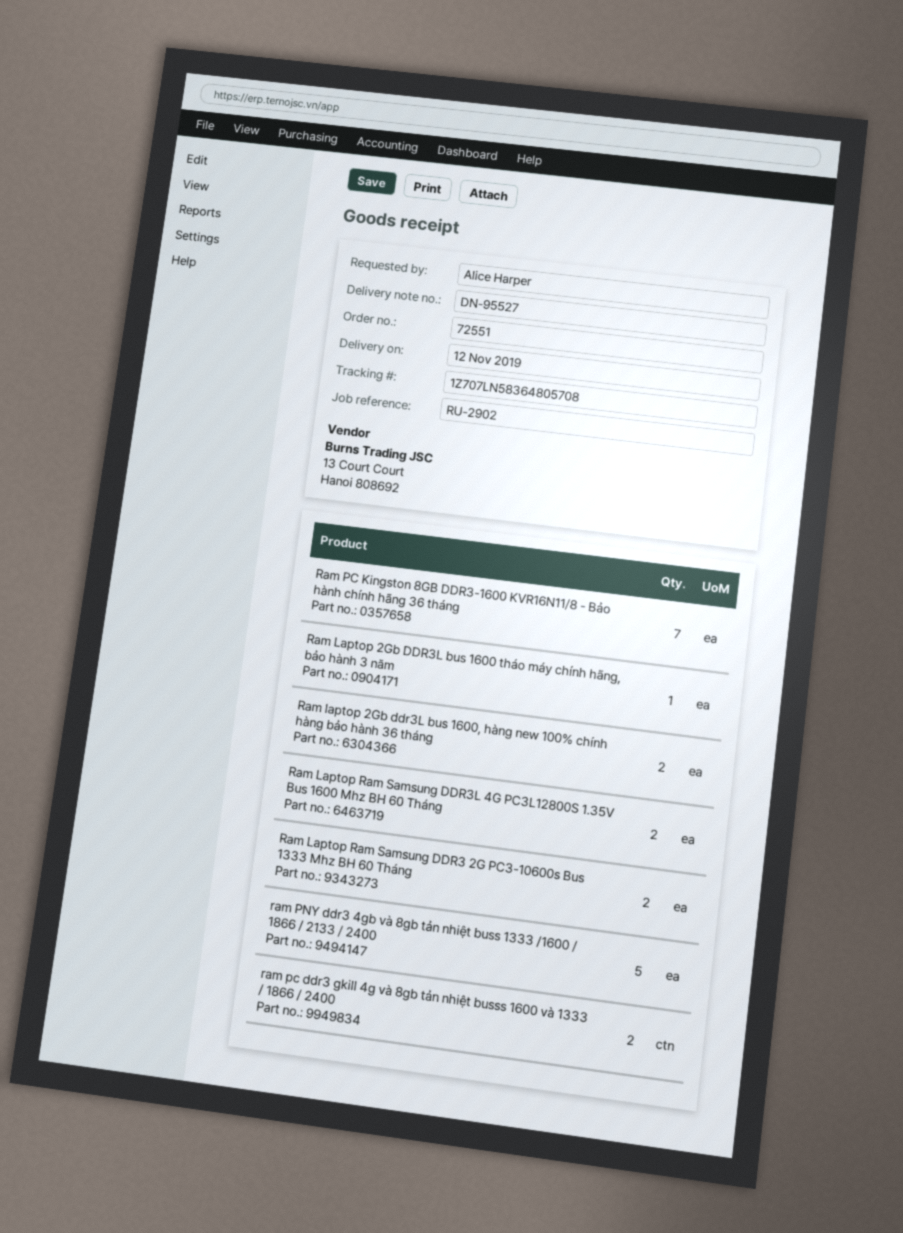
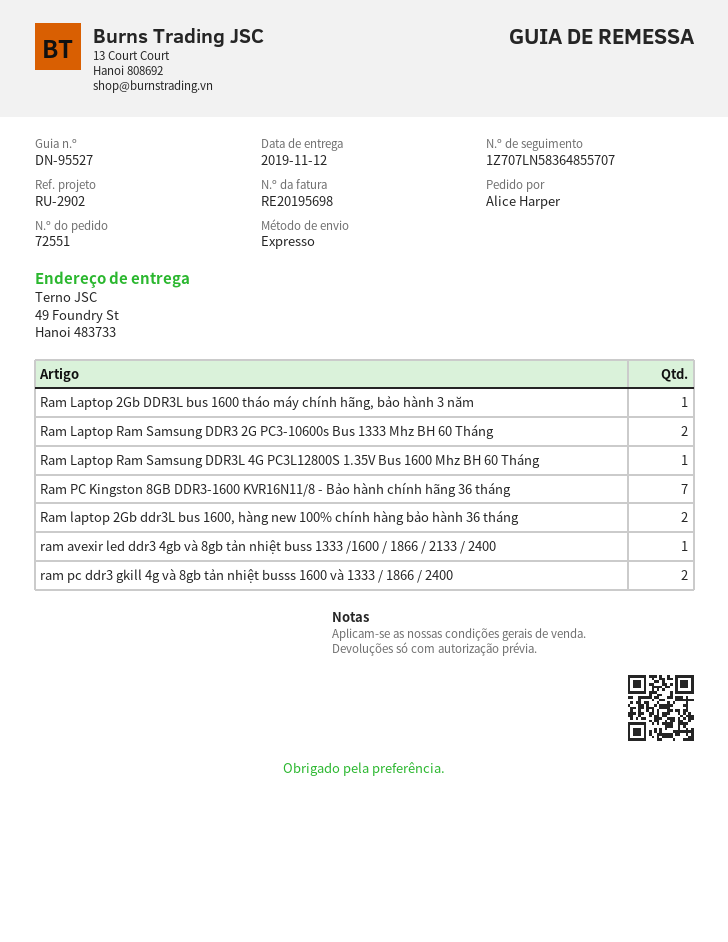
tracking number: 1Z707LN58364805708 -> 1Z707LN58364855707
Ram Laptop Ram Samsung DDR3L 4G PC3L12800S 1.35V Bus 1600 Mhz BH 60 Tháng: 2 -> 1
ram PNY ddr3 4gb và 8gb tản nhiệt buss 1333 /1600 / 1866 / 2133 / 2400: 5 -> none
ram avexir led ddr3 4gb và 8gb tản nhiệt buss 1333 /1600 / 1866 / 2133 / 2400: none -> 1

